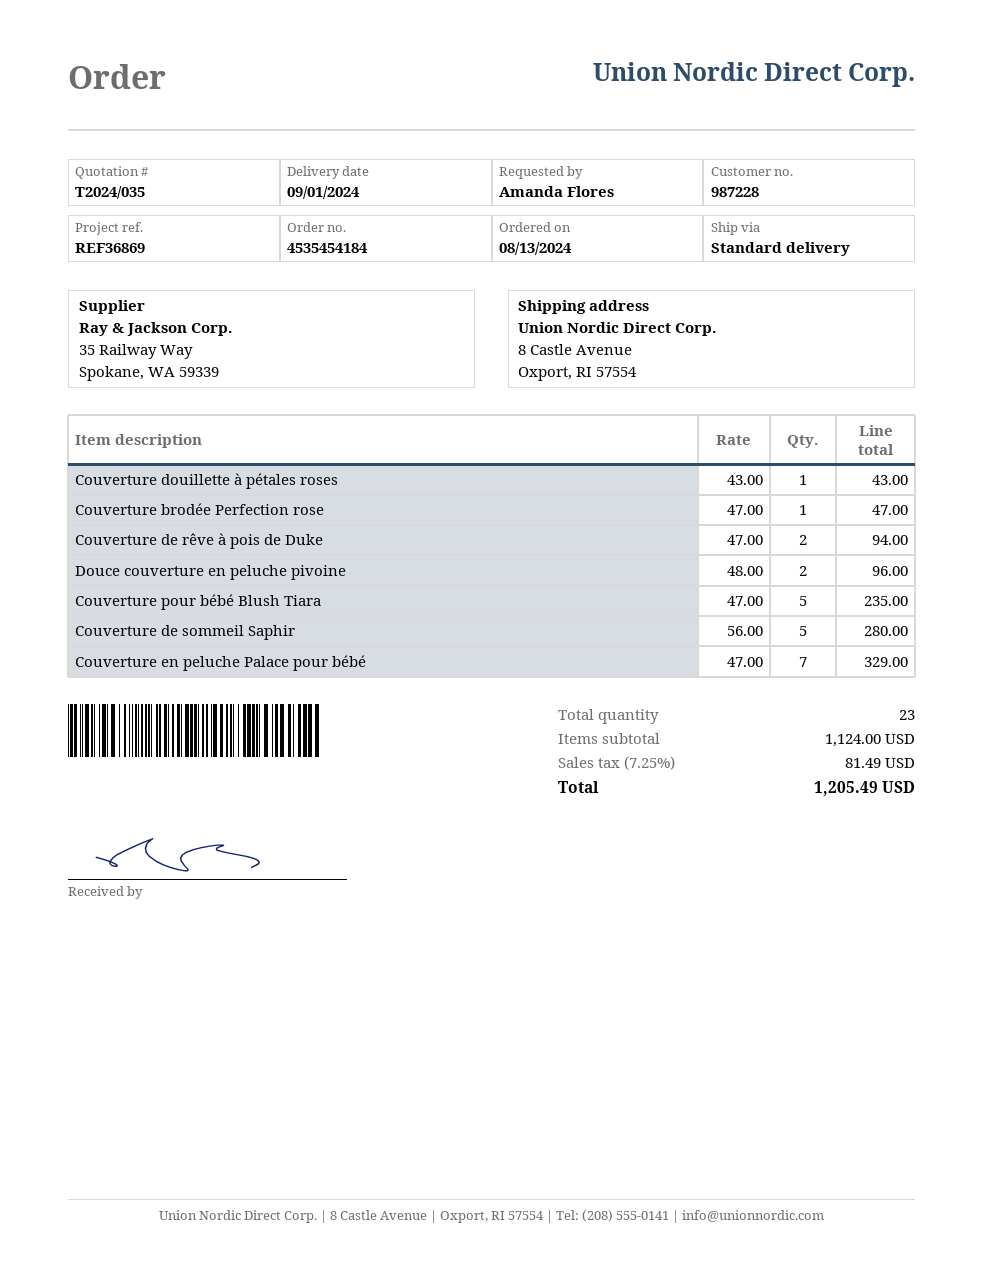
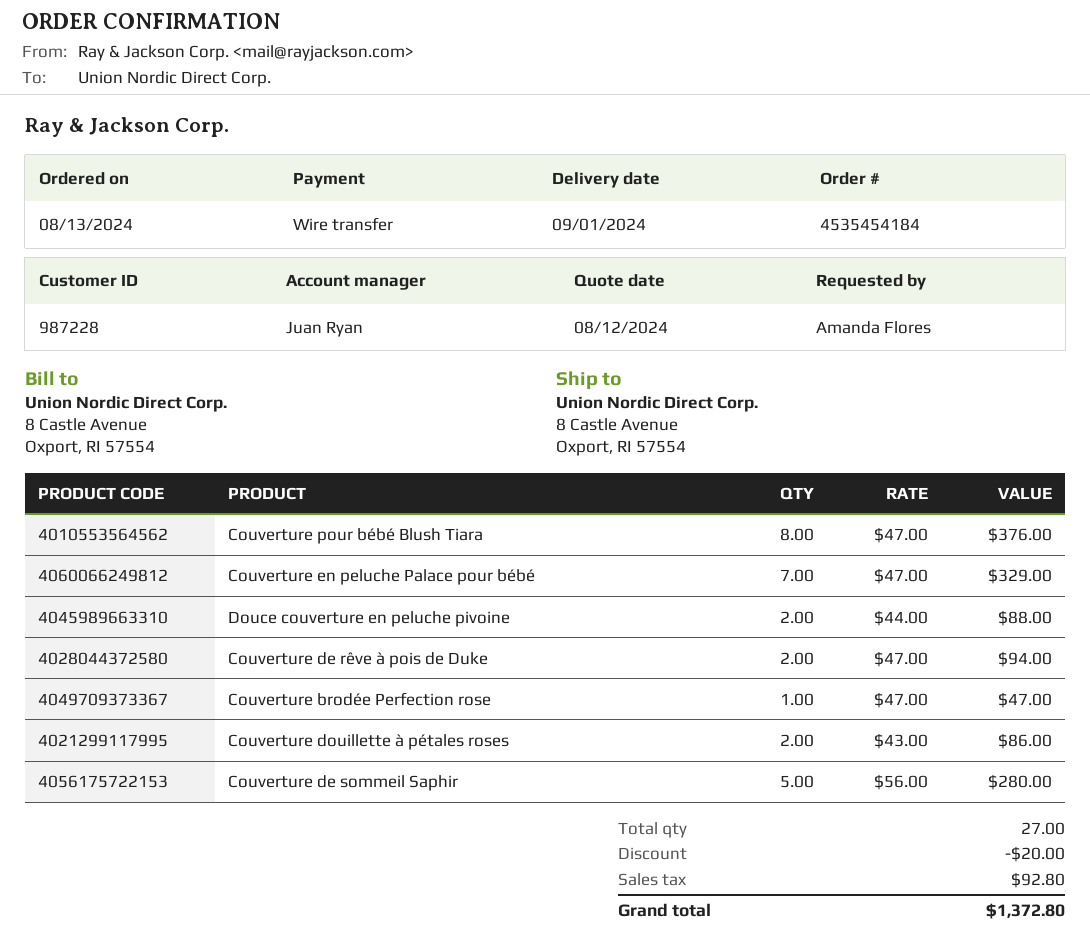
Couverture douillette à pétales roses: 1 x 43.00 = 43.00 -> 2 x 43.00 = 86.00
Douce couverture en peluche pivoine: 2 x 48.00 = 96.00 -> 2 x 44.00 = 88.00
Couverture pour bébé Blush Tiara: 5 x 47.00 = 235.00 -> 8 x 47.00 = 376.00
total quantity: 23 -> 27
discount: none -> 20.00
tax: 81.49 -> 92.80
total: 1205.49 -> 1372.80

